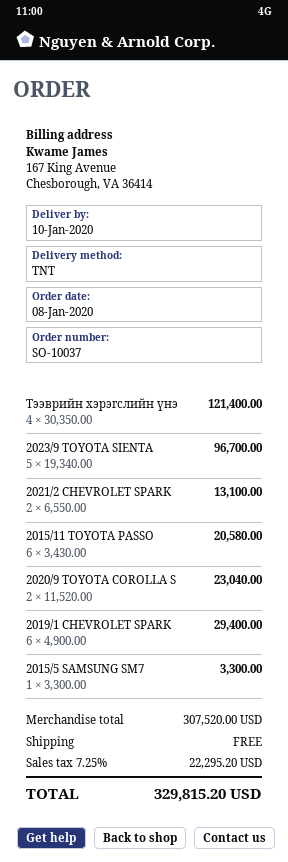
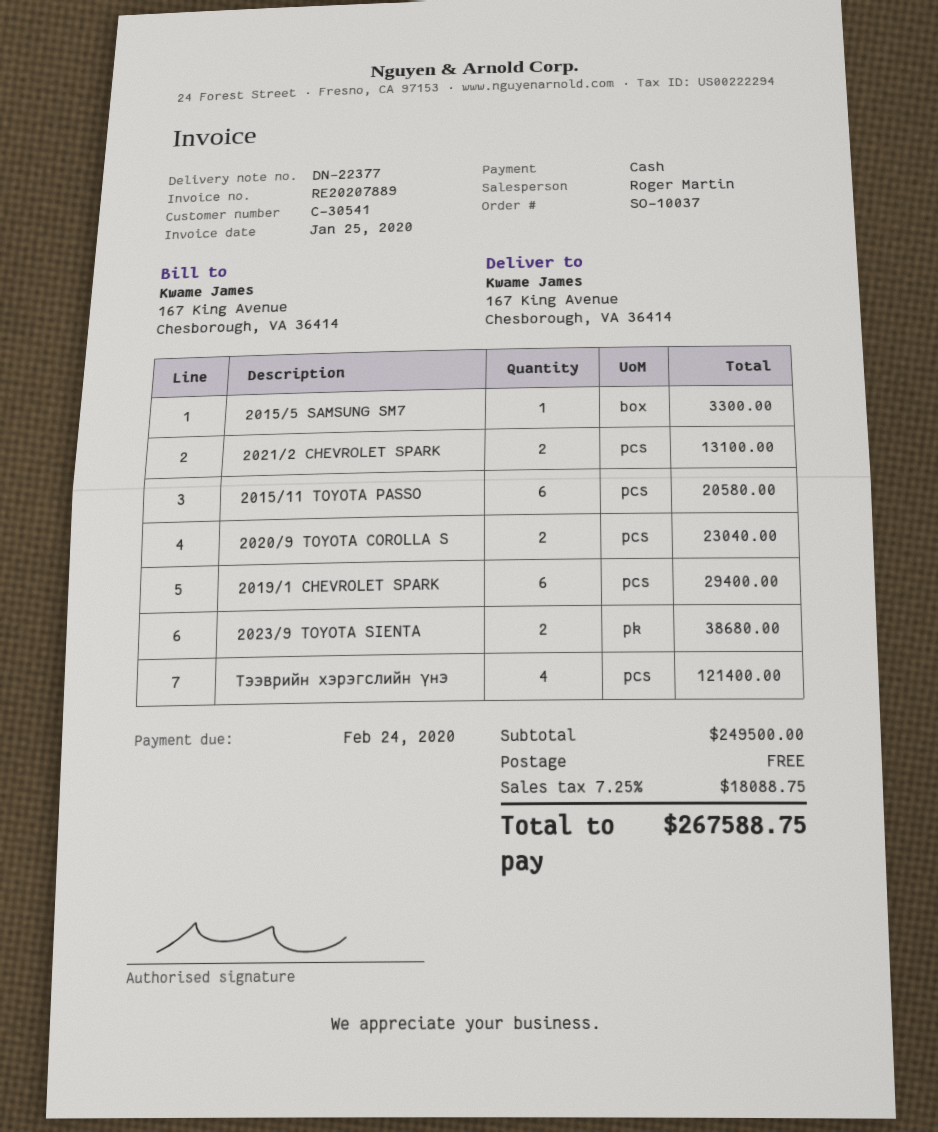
2023/9 TOYOTA SIENTA: 5 for 96700.00 -> 2 for 38680.00
subtotal: 307520.00 -> 249500.00
tax: 7.25% = 22295.20 -> 7.25% = 18088.75
total: 329815.20 -> 267588.75

